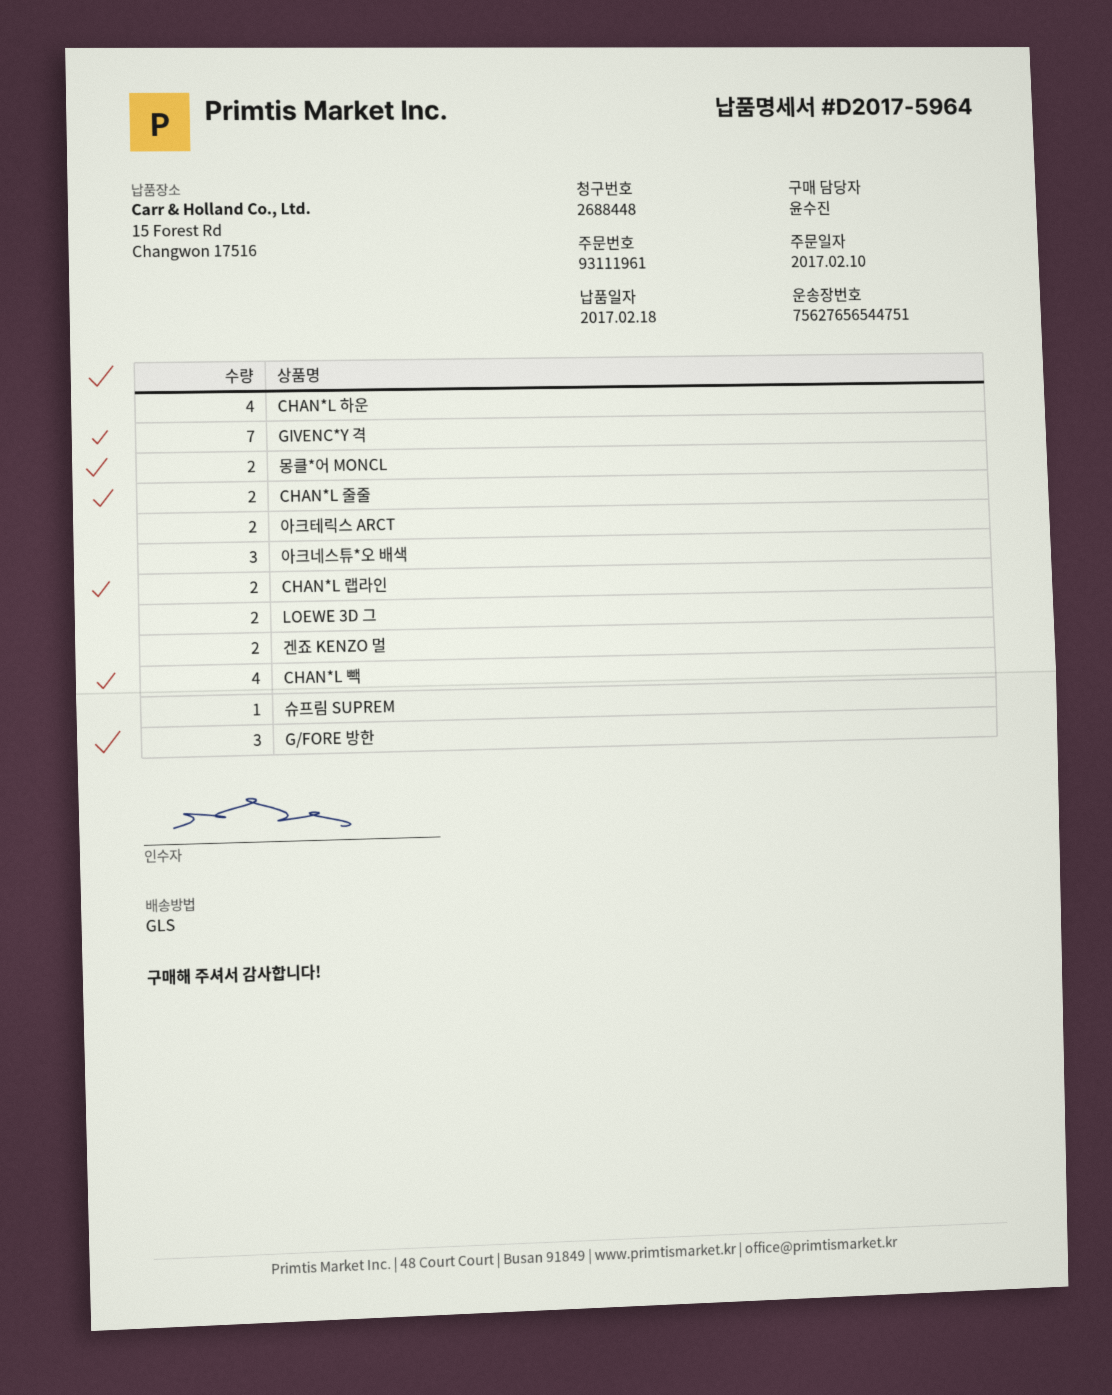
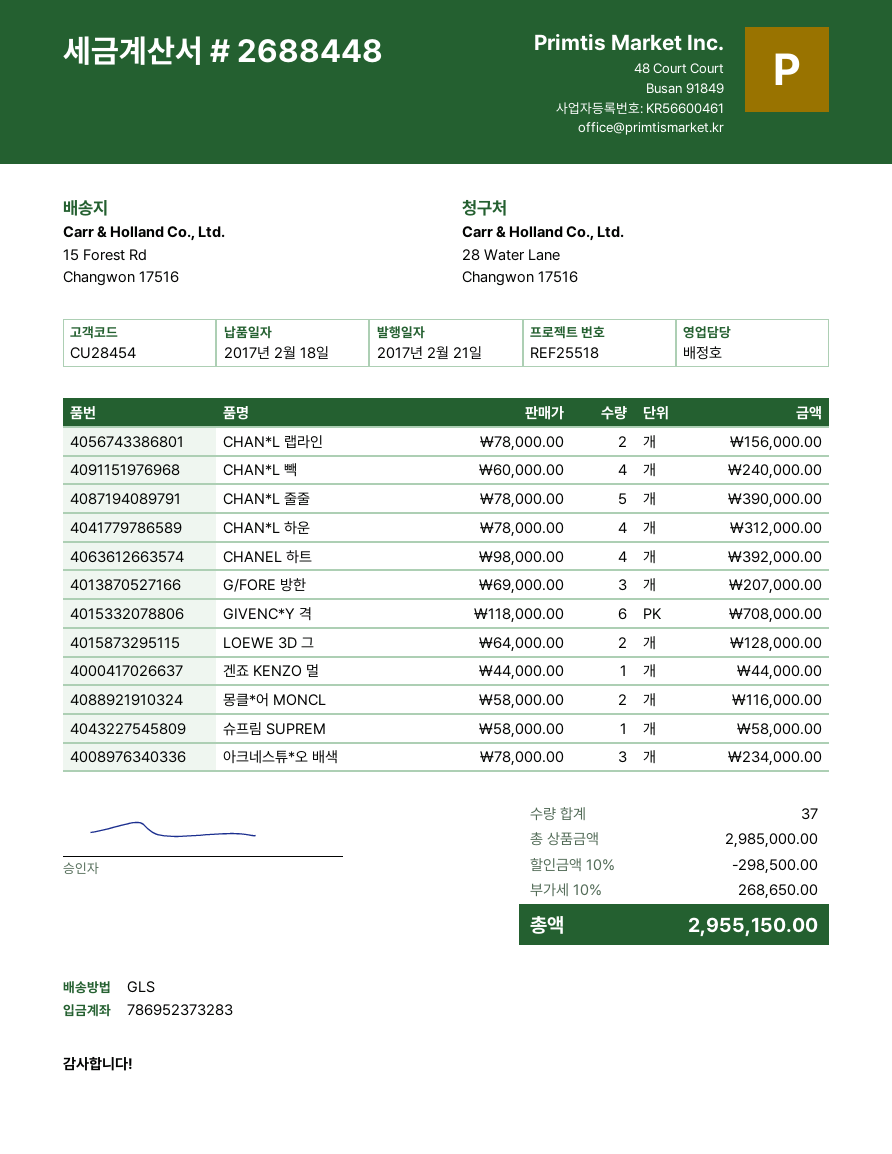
GIVENC*Y 격: 7 -> 6
CHAN*L 줄줄: 2 -> 5
아크테릭스 ARCT: 2 -> none
겐죠 KENZO 멀: 2 -> 1
CHANEL 하트: none -> 4

